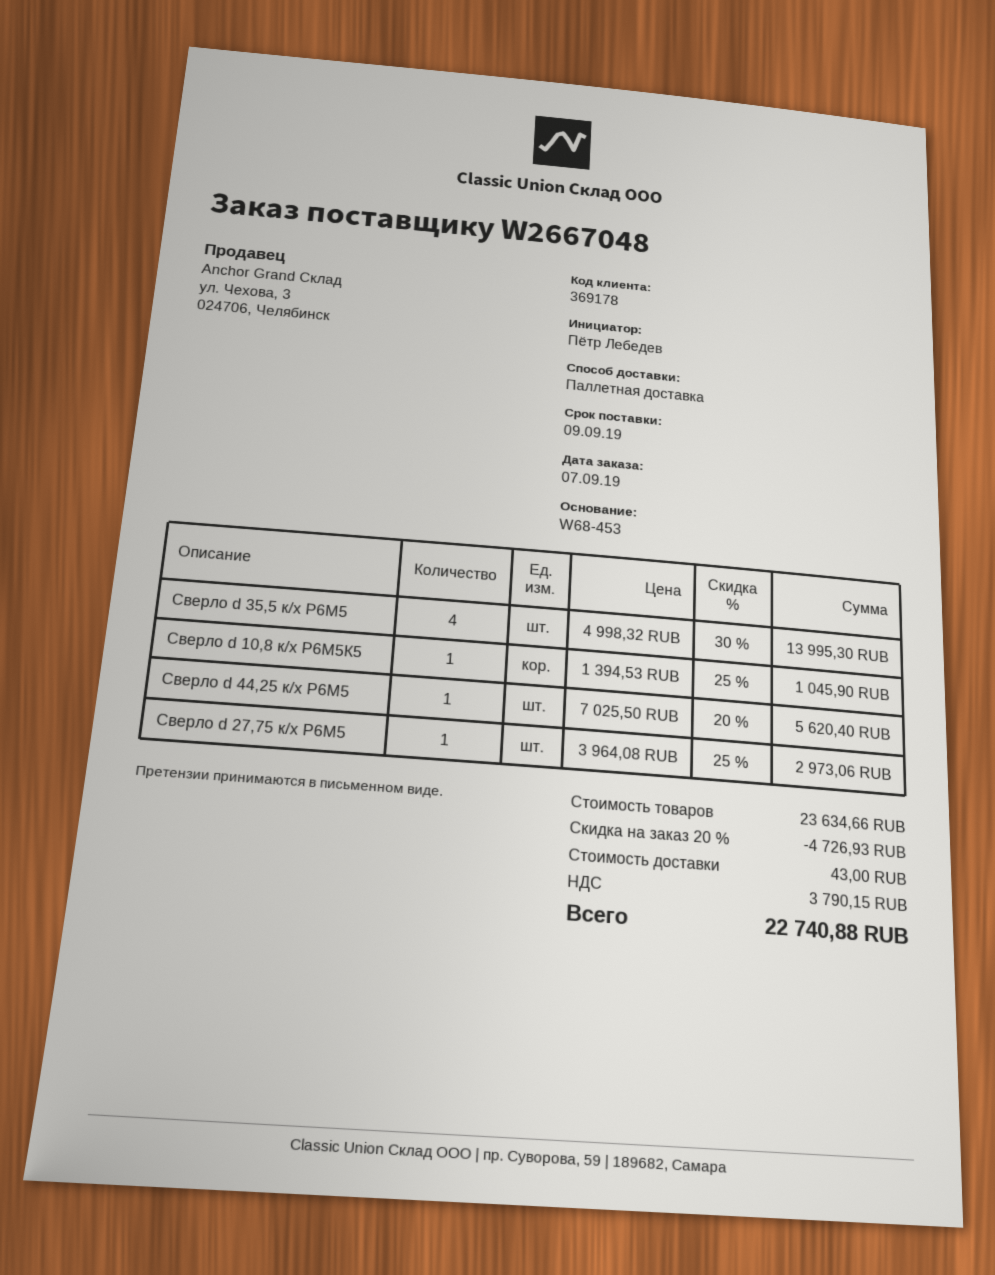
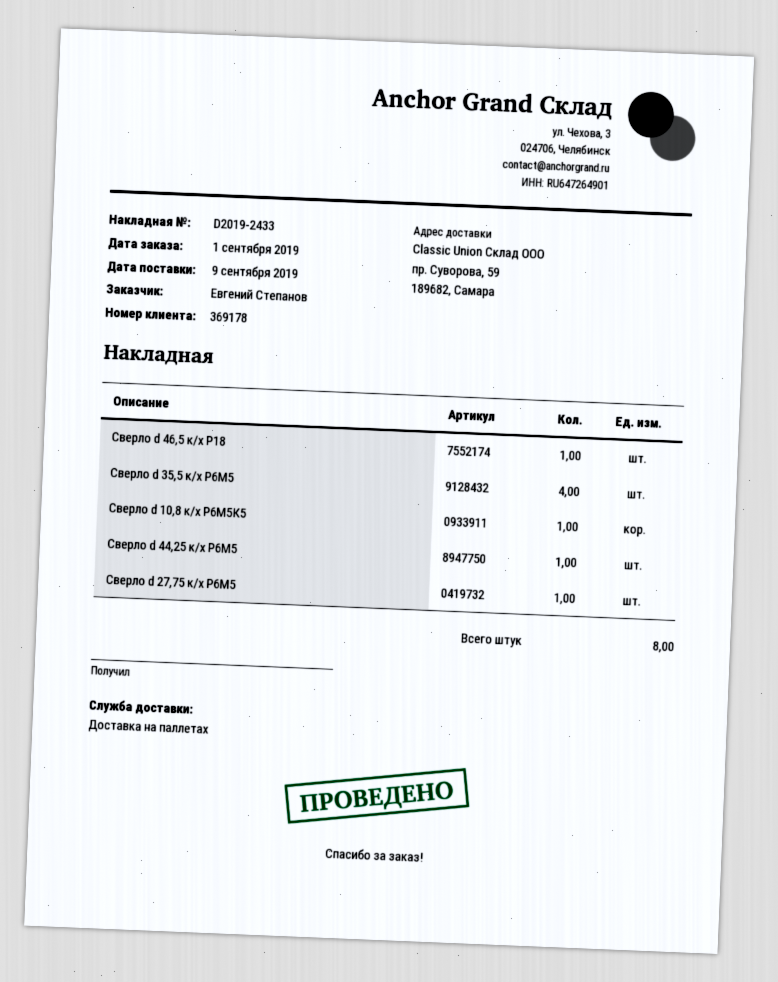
order date: 2019-09-07 -> 2019-09-01
ordered by: Пётр Лебедев -> Евгений Степанов
Сверло d 46,5 к/х Р18: none -> 1

